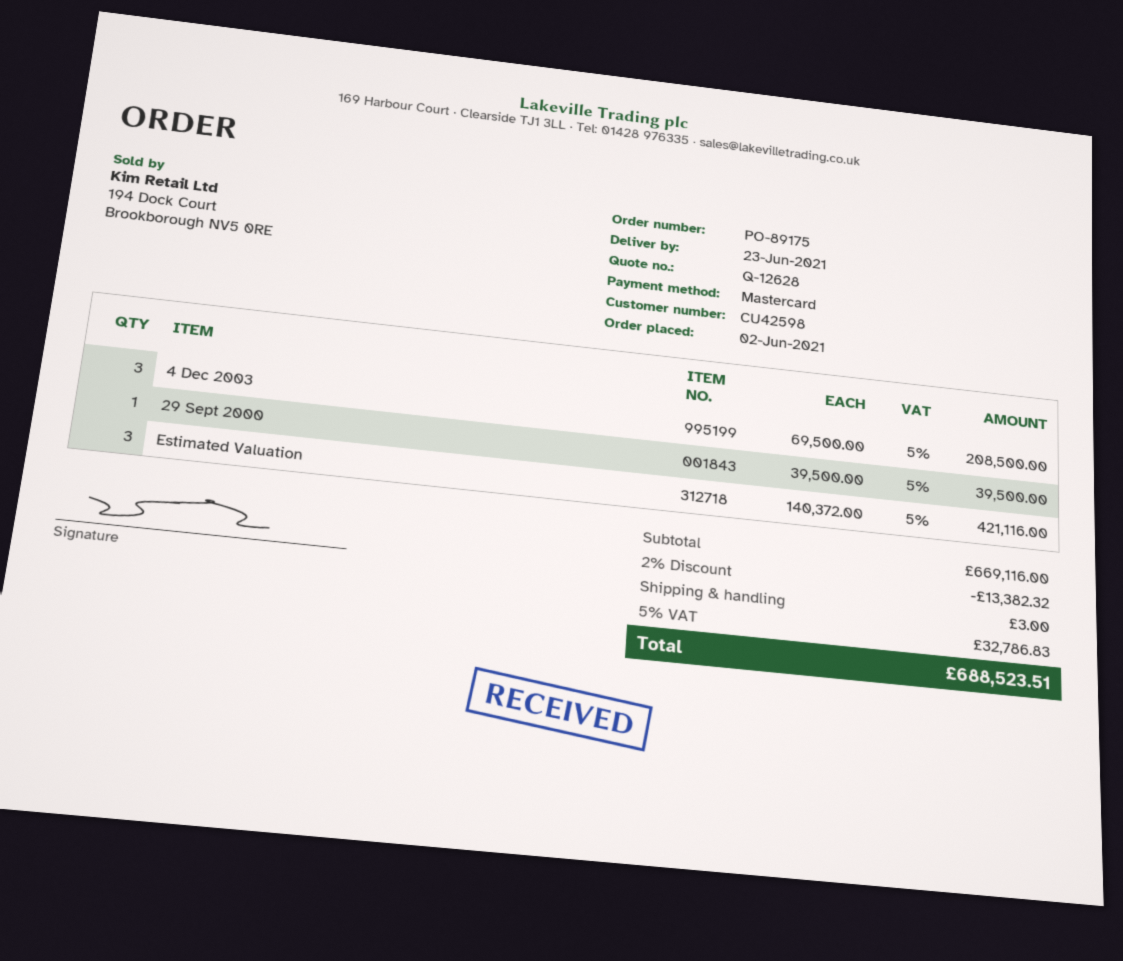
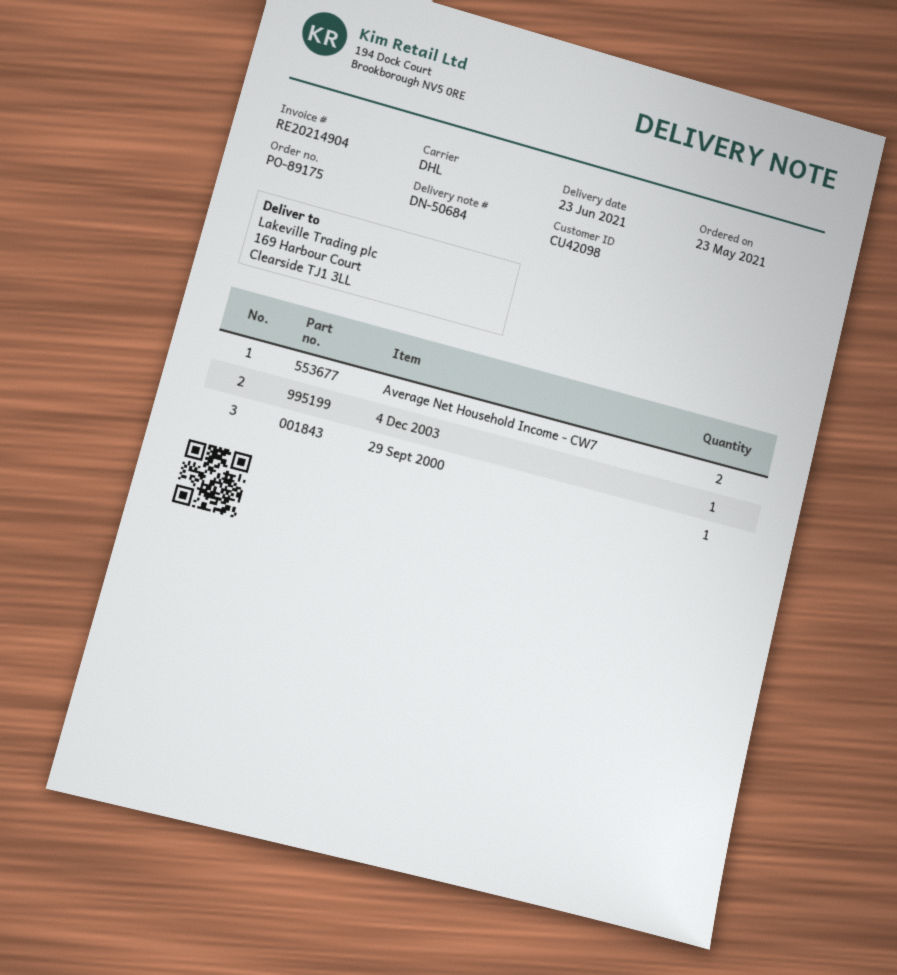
order date: 2021-06-02 -> 2021-05-23
customer number: CU42598 -> CU42098
4 Dec 2003: 3 -> 1
Estimated Valuation: 3 -> none
Average Net Household Income - CW7: none -> 2

